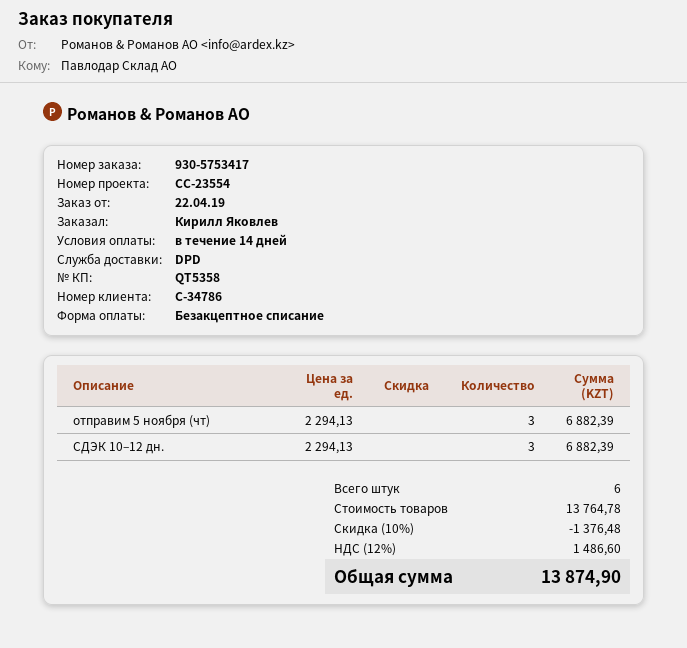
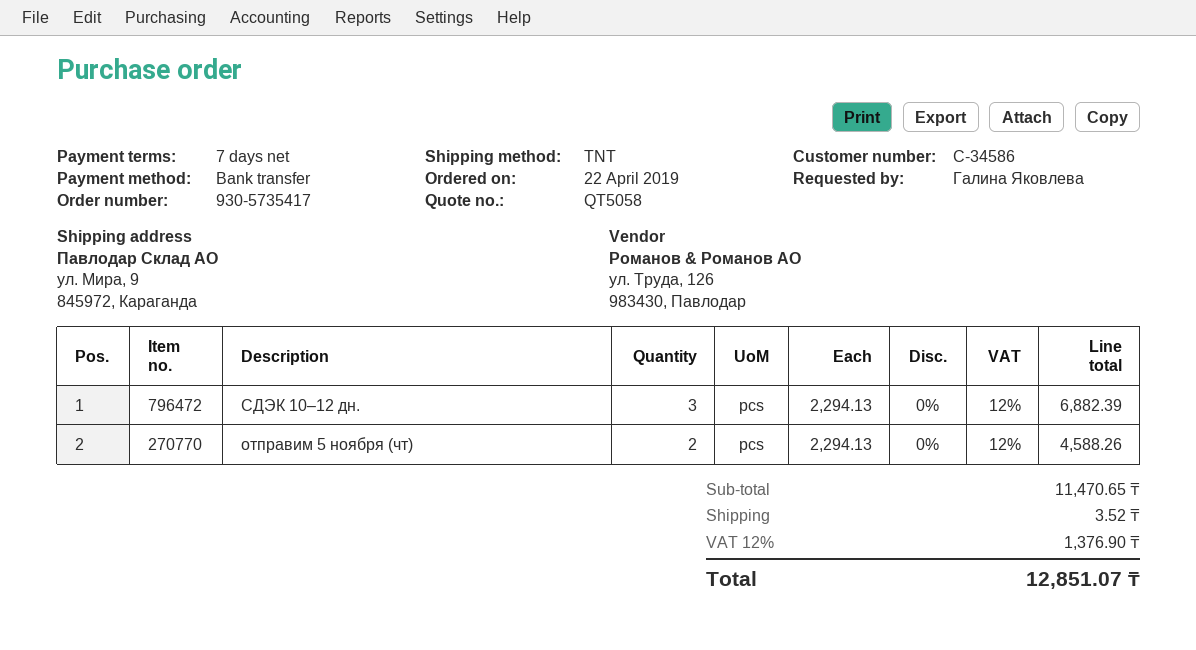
quote number: QT5358 -> QT5058
order number: 930-5753417 -> 930-5735417
payment terms: 14 days -> 7 days
customer number: C-34786 -> C-34586
ordered by: Кирилл Яковлев -> Галина Яковлева
payment method: direct debit -> bank transfer
shipping method: DPD -> TNT
отправим 5 ноября (чт): 3 x 2294.13 = 6882.39 -> 2 x 2294.13 = 4588.26
subtotal: 13764.78 -> 11470.65
discount: 10% = 1376.48 -> none
shipping: none -> 3.52
tax: 12% = 1486.60 -> 12% = 1376.90
total: 13874.90 -> 12851.07

